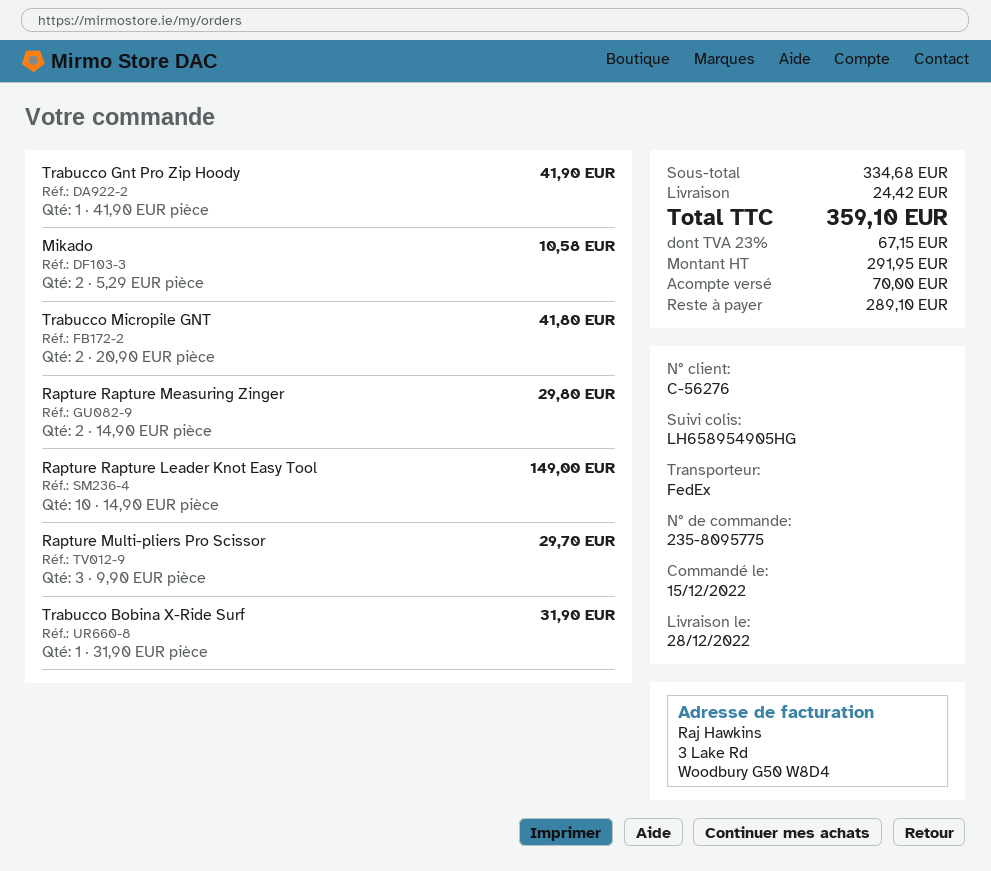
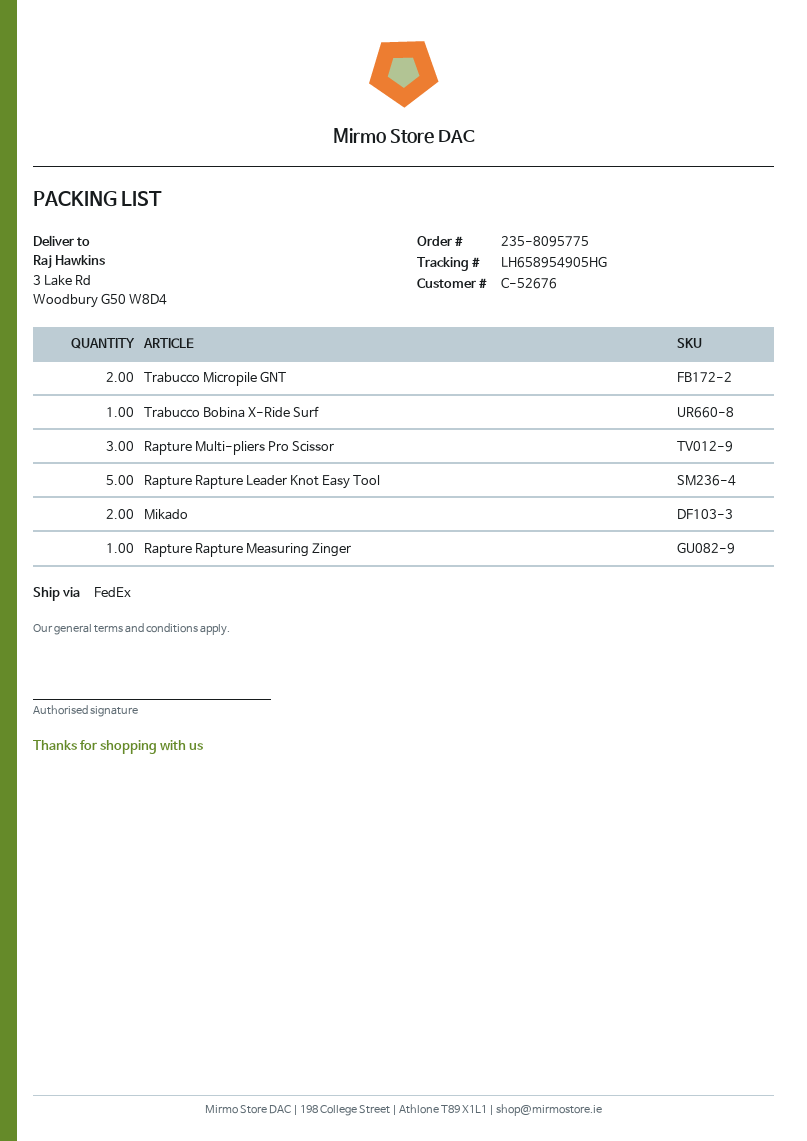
customer number: C-56276 -> C-52676
Trabucco Gnt Pro Zip Hoody: 1 -> none
Rapture Rapture Measuring Zinger: 2 -> 1
Rapture Rapture Leader Knot Easy Tool: 10 -> 5

